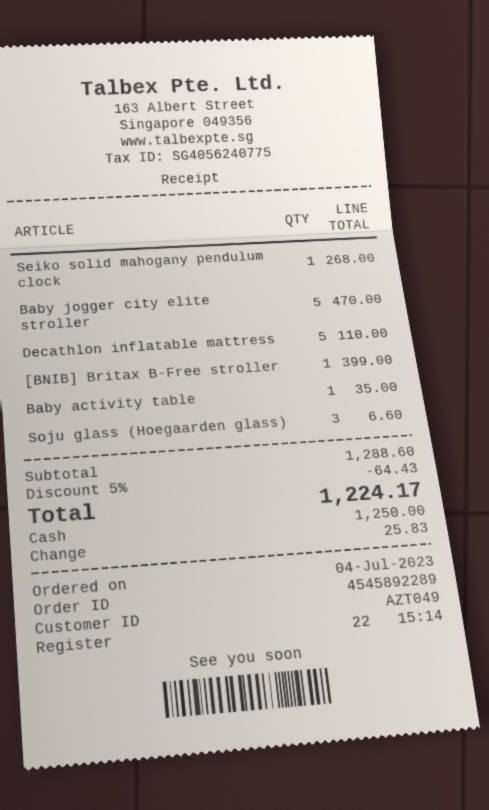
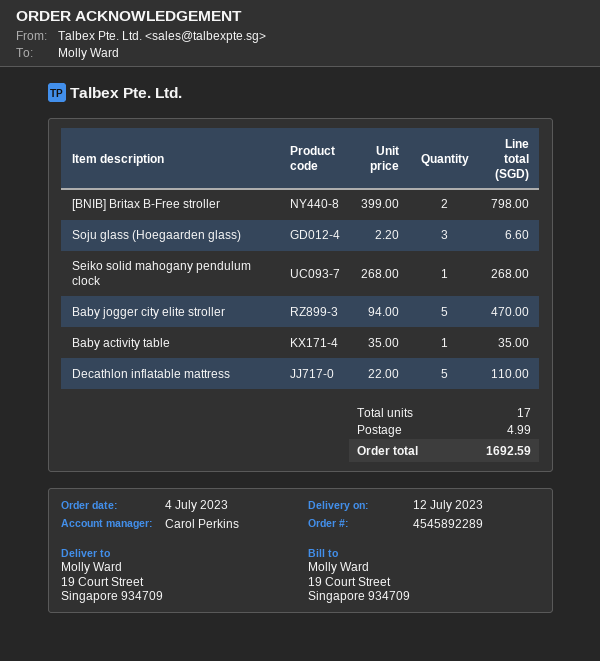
[BNIB] Britax B-Free stroller: 1 for 399.00 -> 2 for 798.00
discount: 5% = 64.43 -> none
shipping: none -> 4.99
total: 1224.17 -> 1692.59

